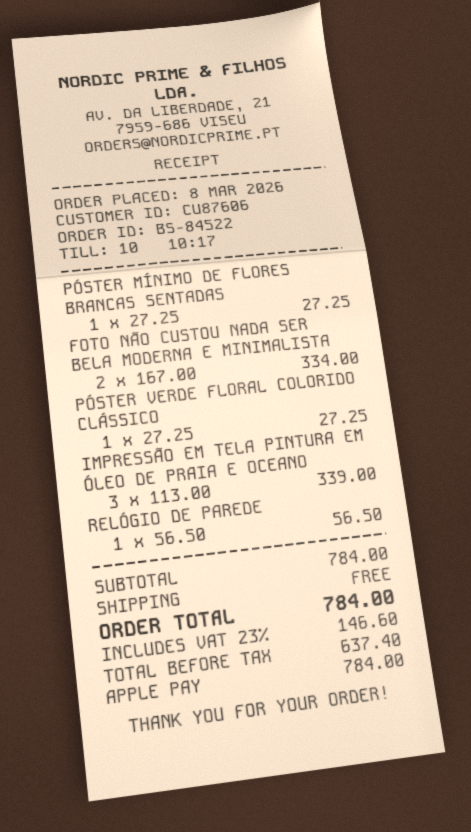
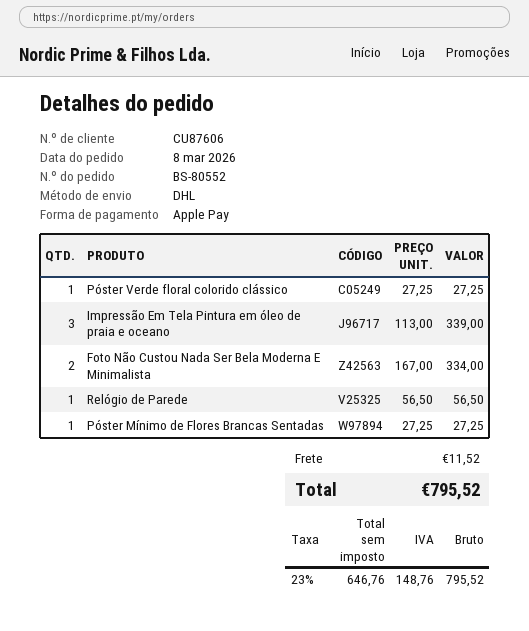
order number: BS-84522 -> BS-80552
shipping: 0.00 -> 11.52
net: 637.40 -> 646.76
tax: 23% = 146.60 -> 23% = 148.76
total: 784.00 -> 795.52

